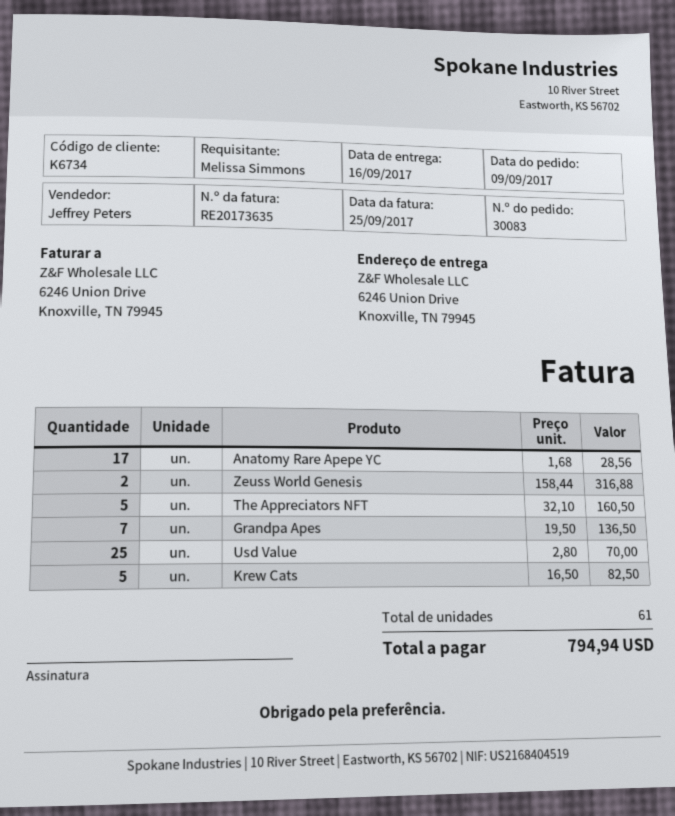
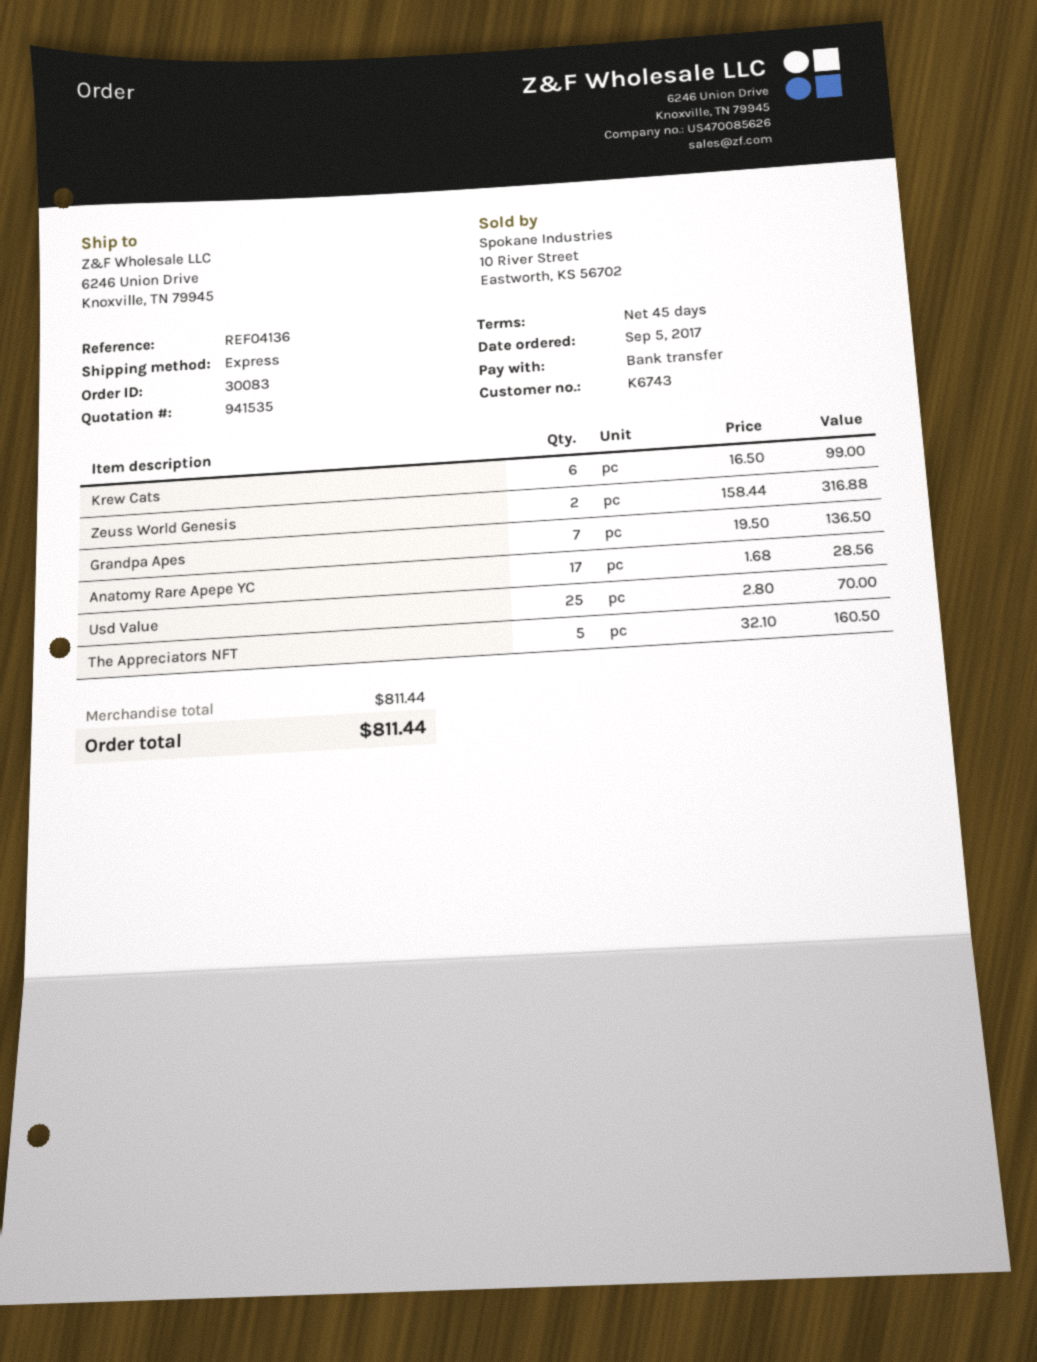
order date: 2017-09-09 -> 2017-09-05
customer number: K6734 -> K6743
Krew Cats: 5 x 16.50 = 82.50 -> 6 x 16.50 = 99.00
total: 794.94 -> 811.44

